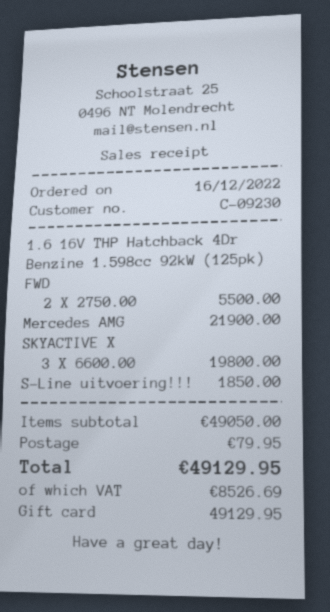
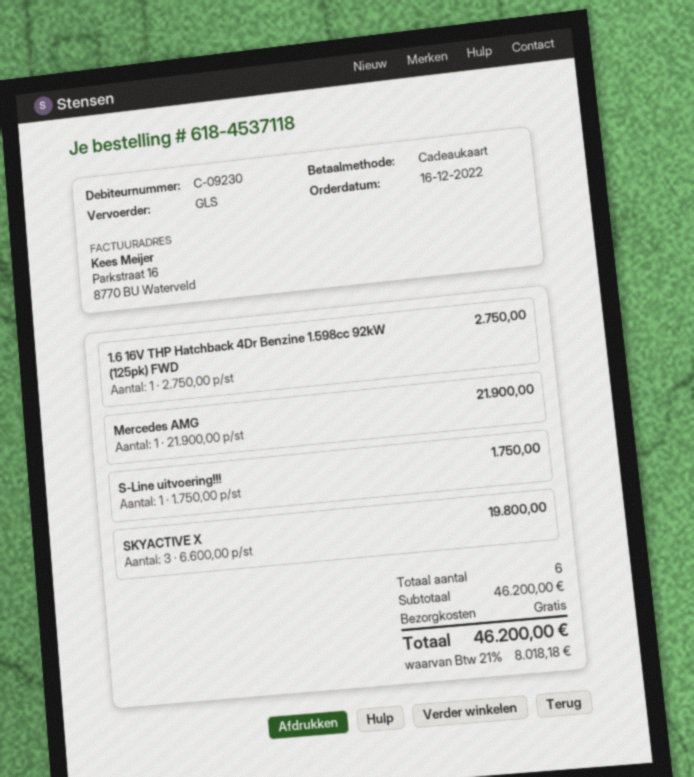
1.6 16V THP Hatchback 4Dr Benzine 1.598cc 92kW (125pk) FWD: 2 x 2750.00 = 5500.00 -> 1 x 2750.00 = 2750.00
S-Line uitvoering!!!: 1 x 1850.00 = 1850.00 -> 1 x 1750.00 = 1750.00
subtotal: 49050.00 -> 46200.00
shipping: 79.95 -> 0.00
tax: 8526.69 -> 8018.18
total: 49129.95 -> 46200.00

